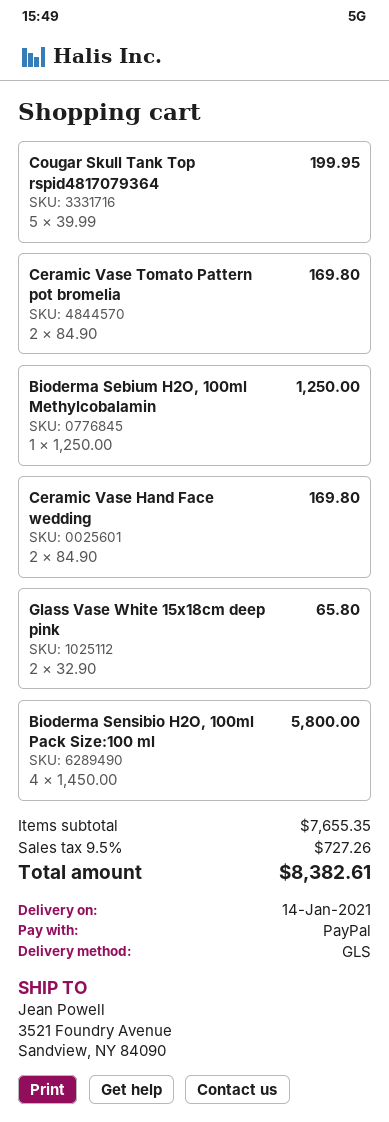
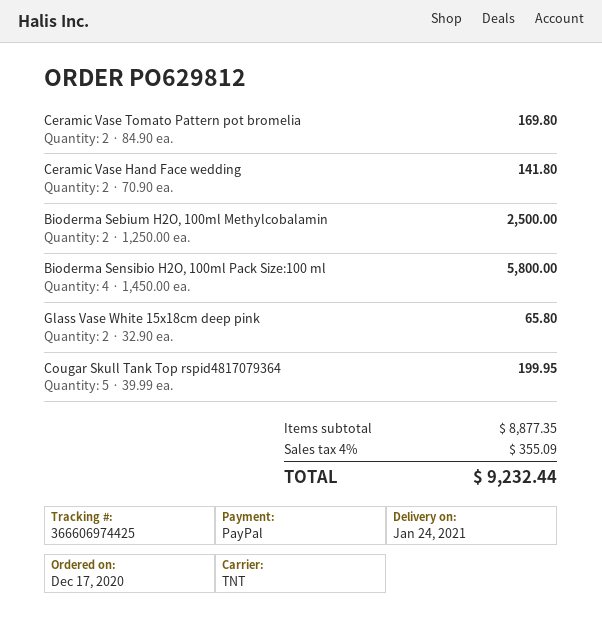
delivery date: 2021-01-14 -> 2021-01-24
shipping method: GLS -> TNT
Bioderma Sebium H2O, 100ml Methylcobalamin: 1 x 1250.00 = 1250.00 -> 2 x 1250.00 = 2500.00
Ceramic Vase Hand Face wedding: 2 x 84.90 = 169.80 -> 2 x 70.90 = 141.80
subtotal: 7655.35 -> 8877.35
tax: 9.5% = 727.26 -> 4% = 355.09
total: 8382.61 -> 9232.44

